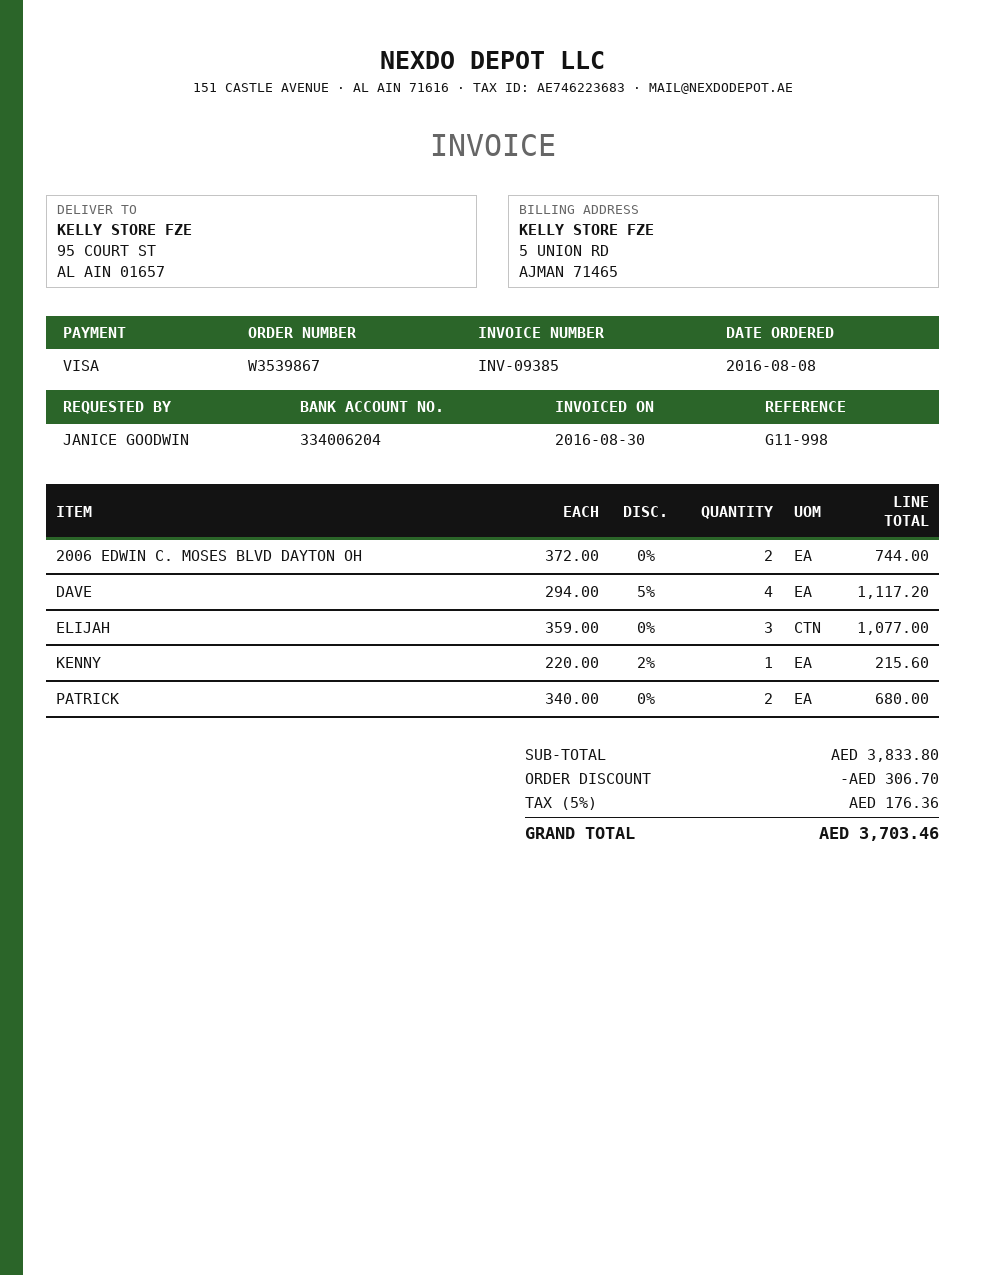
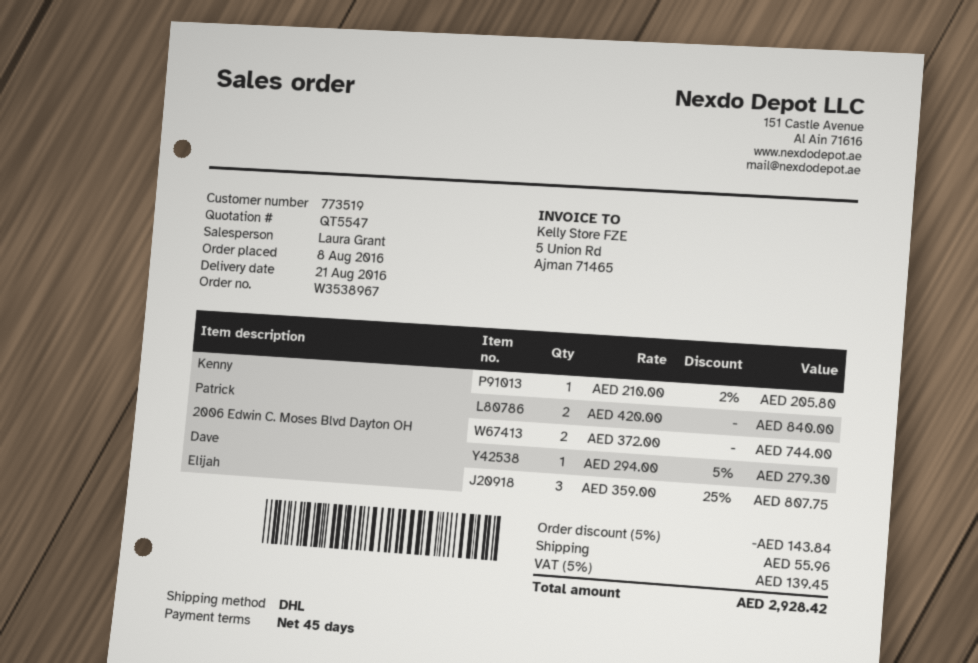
order number: W3539867 -> W3538967
DAVE: 4 x 294.00 - 5% = 1117.20 -> 1 x 294.00 - 5% = 279.30
ELIJAH: 3 x 359.00 = 1077.00 -> 3 x 359.00 - 25% = 807.75
KENNY: 1 x 220.00 - 2% = 215.60 -> 1 x 210.00 - 2% = 205.80
PATRICK: 2 x 340.00 = 680.00 -> 2 x 420.00 = 840.00
discount: 306.70 -> 143.84
shipping: none -> 55.96
tax: 5% = 176.36 -> 5% = 139.45
total: 3703.46 -> 2928.42

